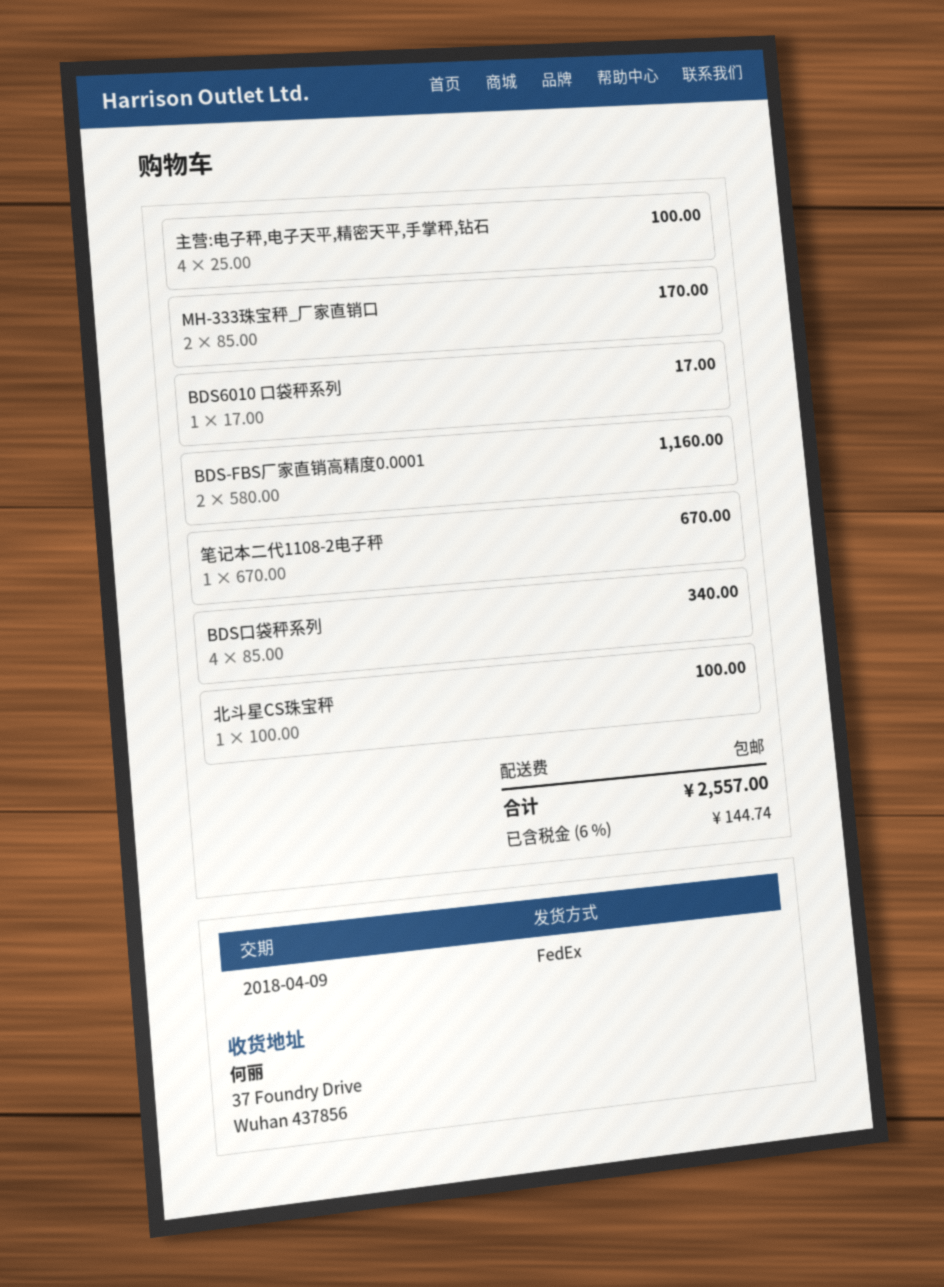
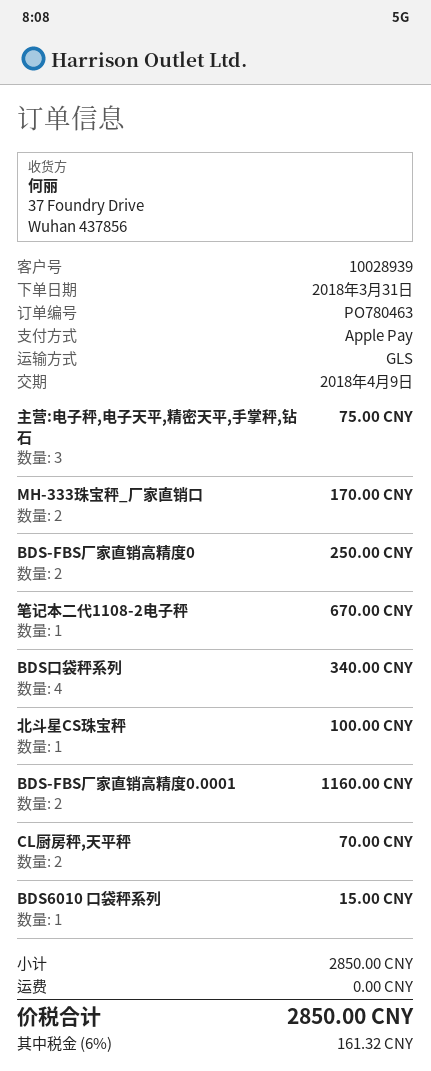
shipping method: FedEx -> GLS
主营:电子秤,电子天平,精密天平,手掌秤,钻石: 4 for 100.00 -> 3 for 75.00
BDS6010 口袋秤系列: 1 for 17.00 -> 1 for 15.00
BDS-FBS厂家直销高精度0: none -> 2 for 250.00
CL厨房秤,天平秤: none -> 2 for 70.00
tax: 6% = 144.74 -> 6% = 161.32
total: 2557.00 -> 2850.00

